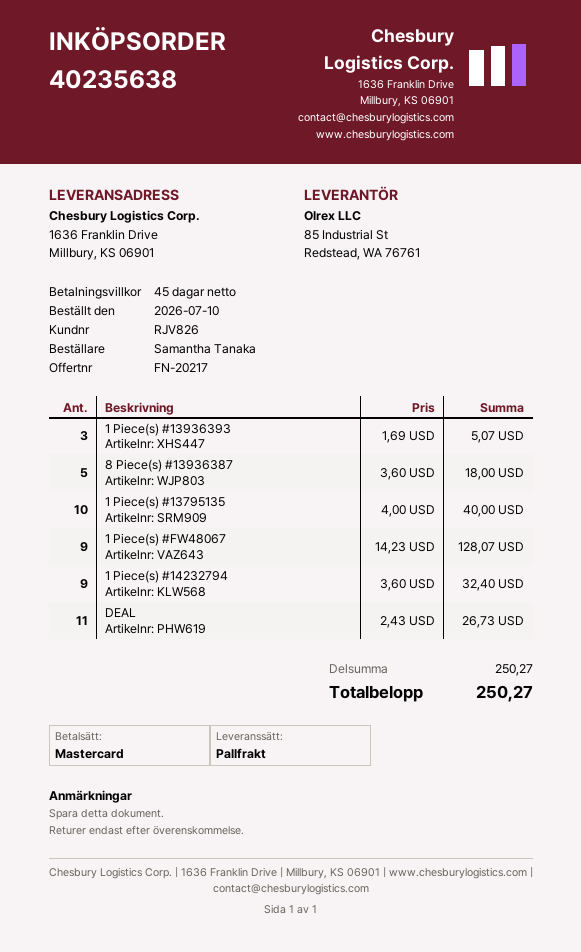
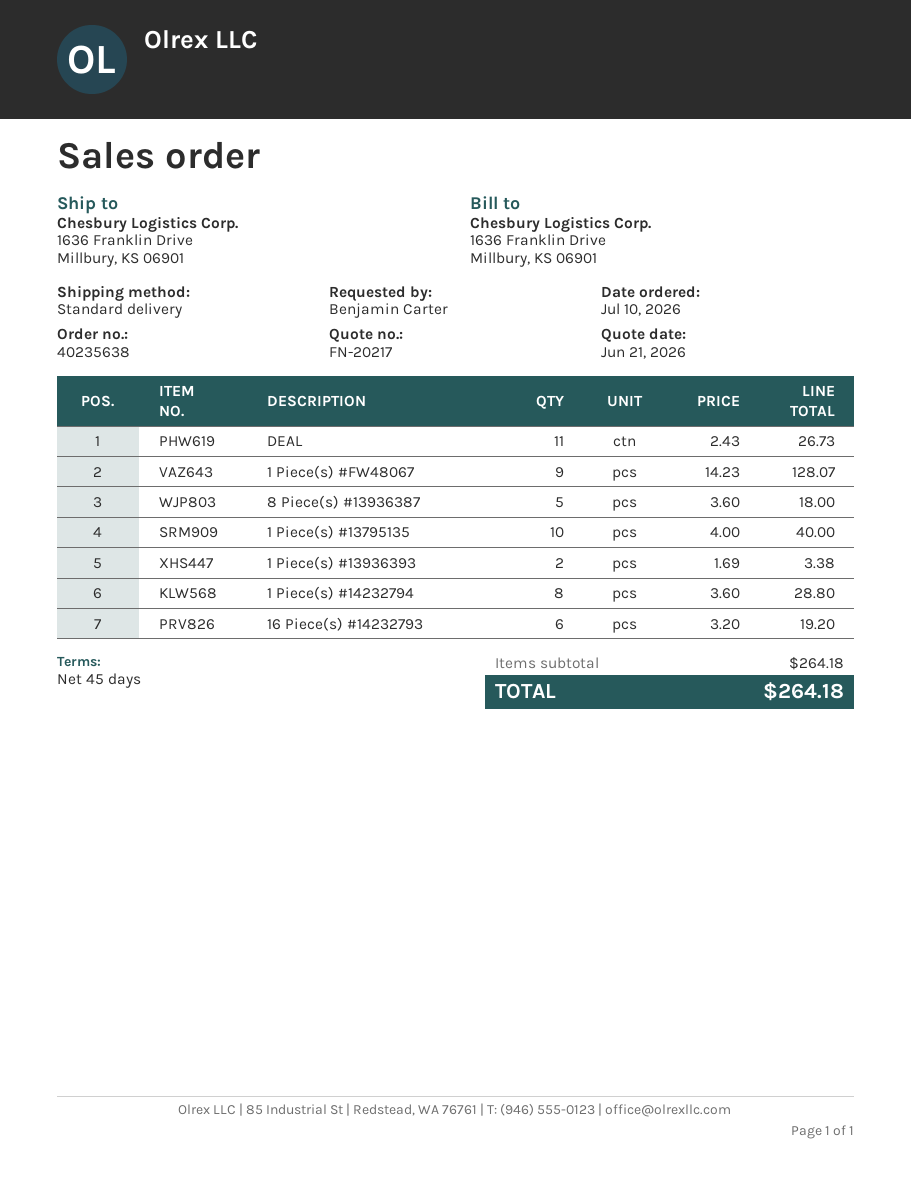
ordered by: Samantha Tanaka -> Benjamin Carter
shipping method: pallet freight -> standard
1 Piece(s) #13936393: 3 x 1.69 = 5.07 -> 2 x 1.69 = 3.38
1 Piece(s) #14232794: 9 x 3.60 = 32.40 -> 8 x 3.60 = 28.80
16 Piece(s) #14232793: none -> 6 x 3.20 = 19.20
subtotal: 250.27 -> 264.18
total: 250.27 -> 264.18

